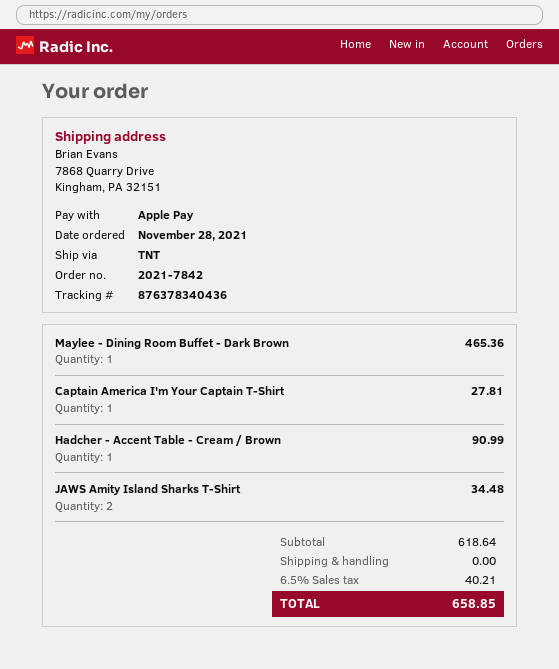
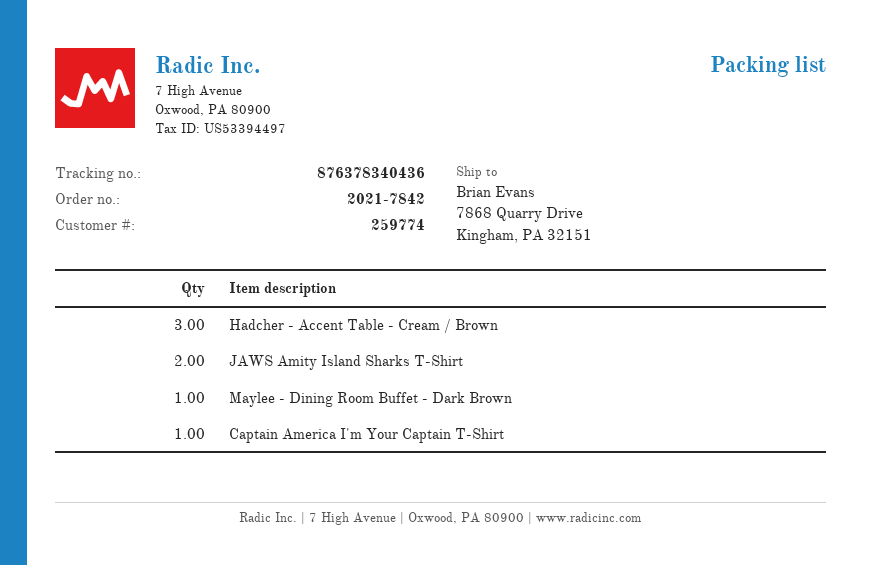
Hadcher - Accent Table - Cream / Brown: 1 -> 3

